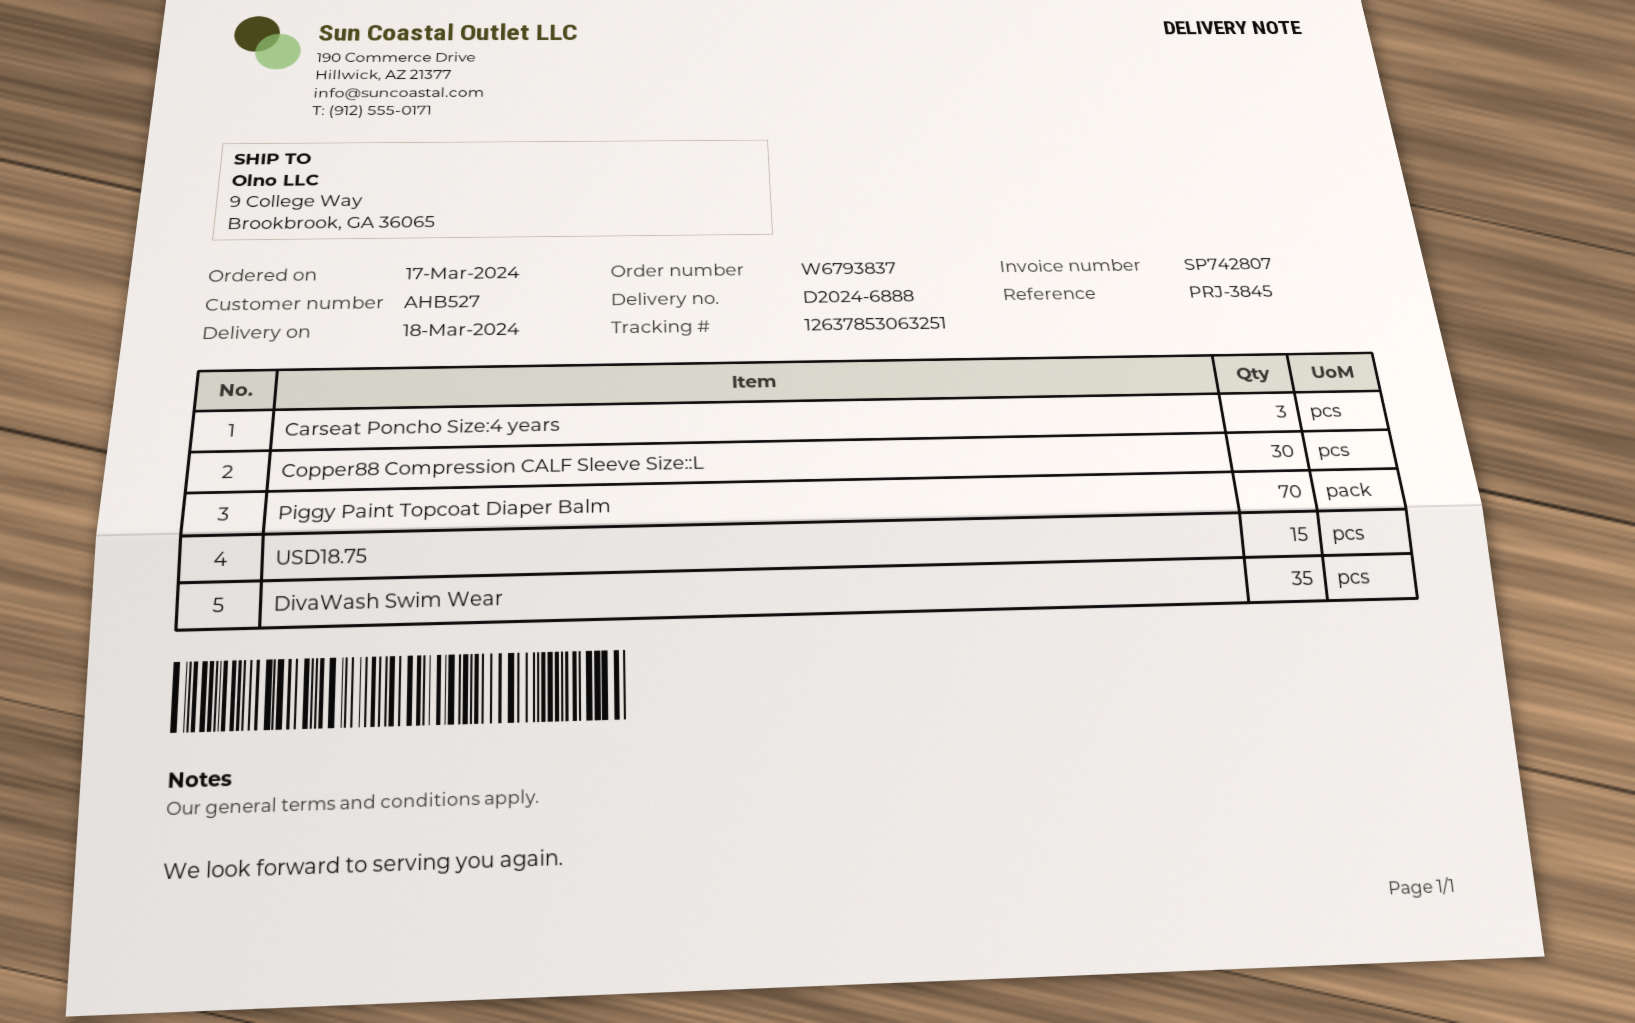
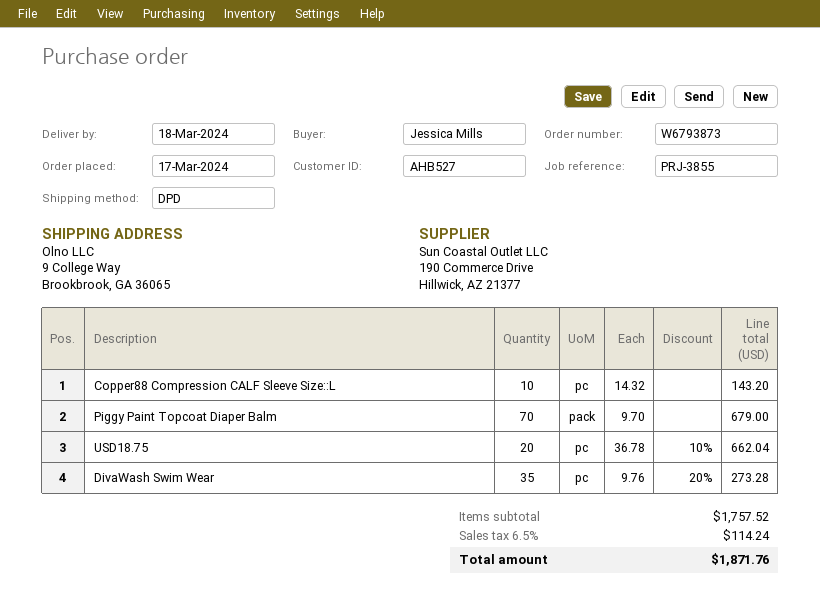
order number: W6793837 -> W6793873
reference: PRJ-3845 -> PRJ-3855
Carseat Poncho Size:4 years: 3 -> none
Copper88 Compression CALF Sleeve Size::L: 30 -> 10
USD18.75: 15 -> 20

